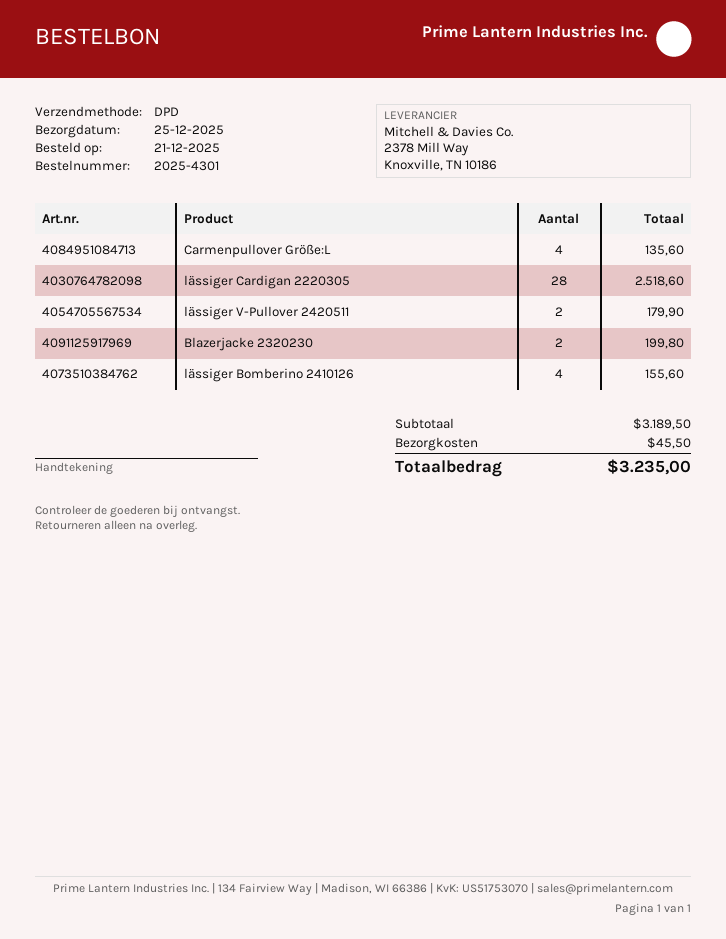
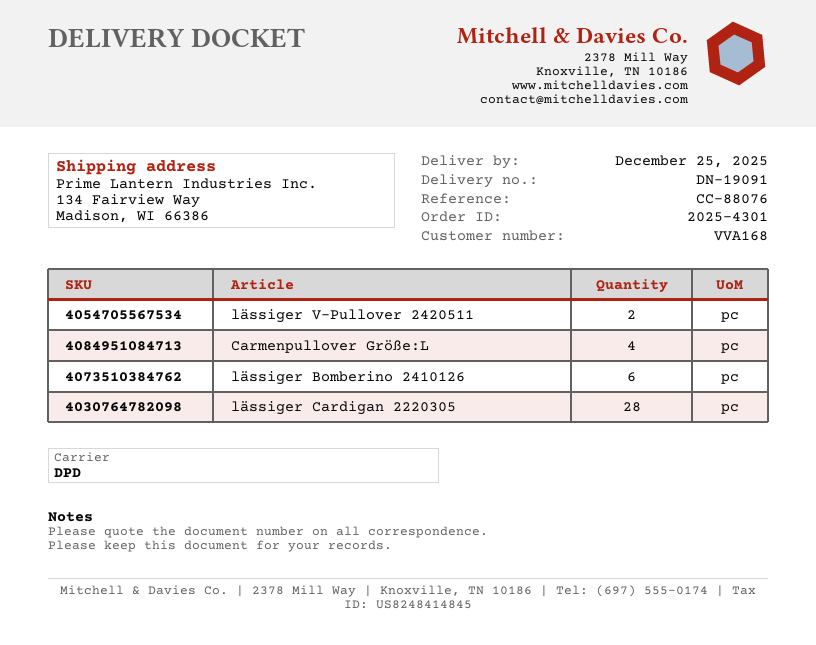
Blazerjacke 2320230: 2 -> none
lässiger Bomberino 2410126: 4 -> 6

